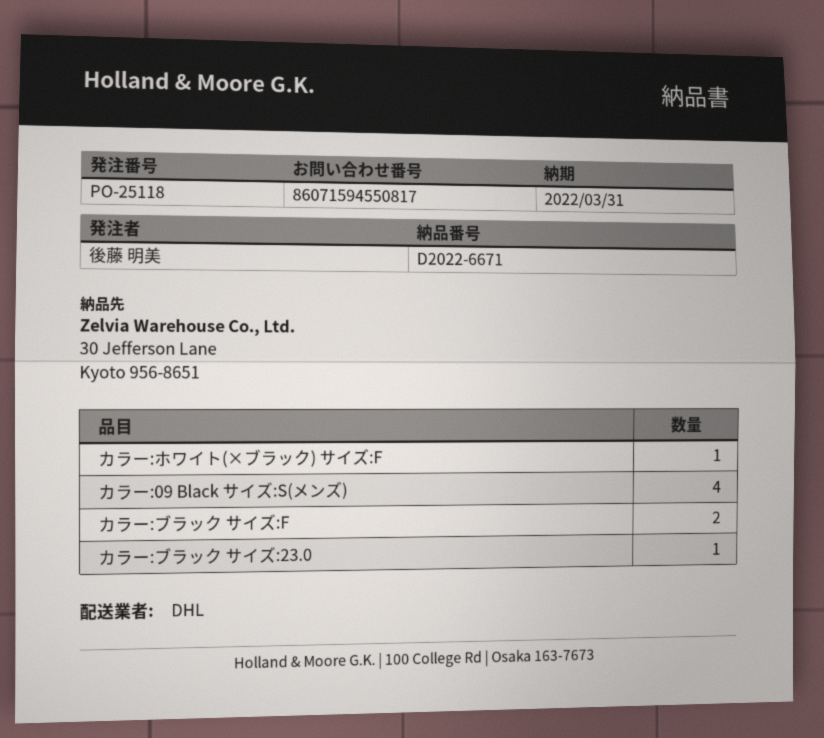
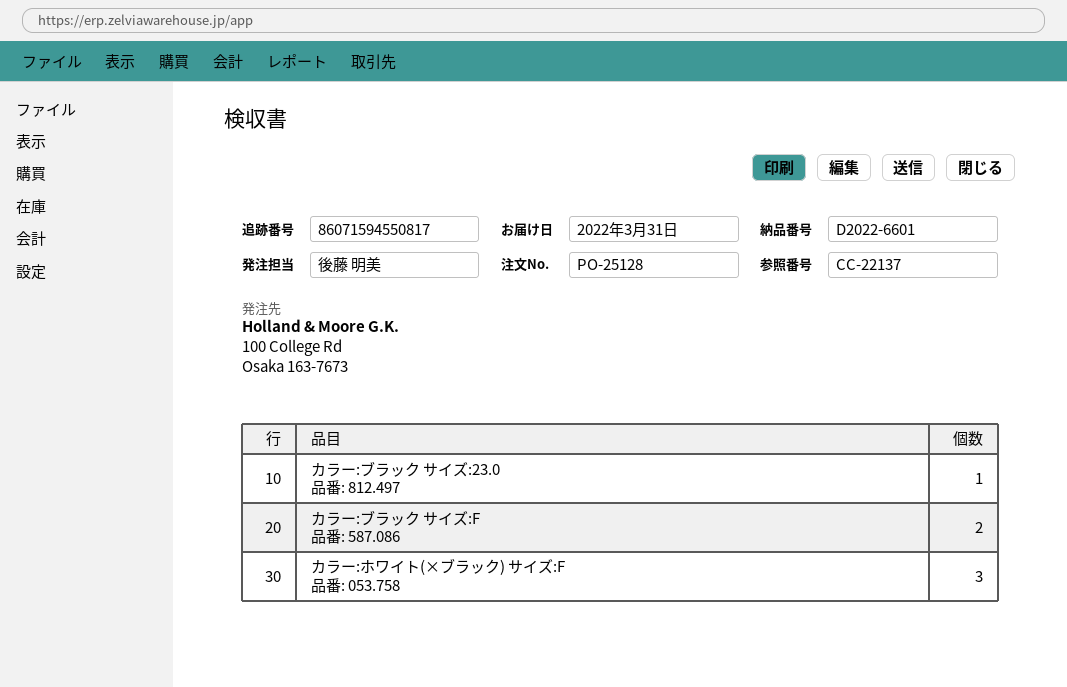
order number: PO-25118 -> PO-25128
delivery note number: D2022-6671 -> D2022-6601
カラー:ホワイト(×ブラック) サイズ:F: 1 -> 3
カラー:09 Black サイズ:S(メンズ): 4 -> none

